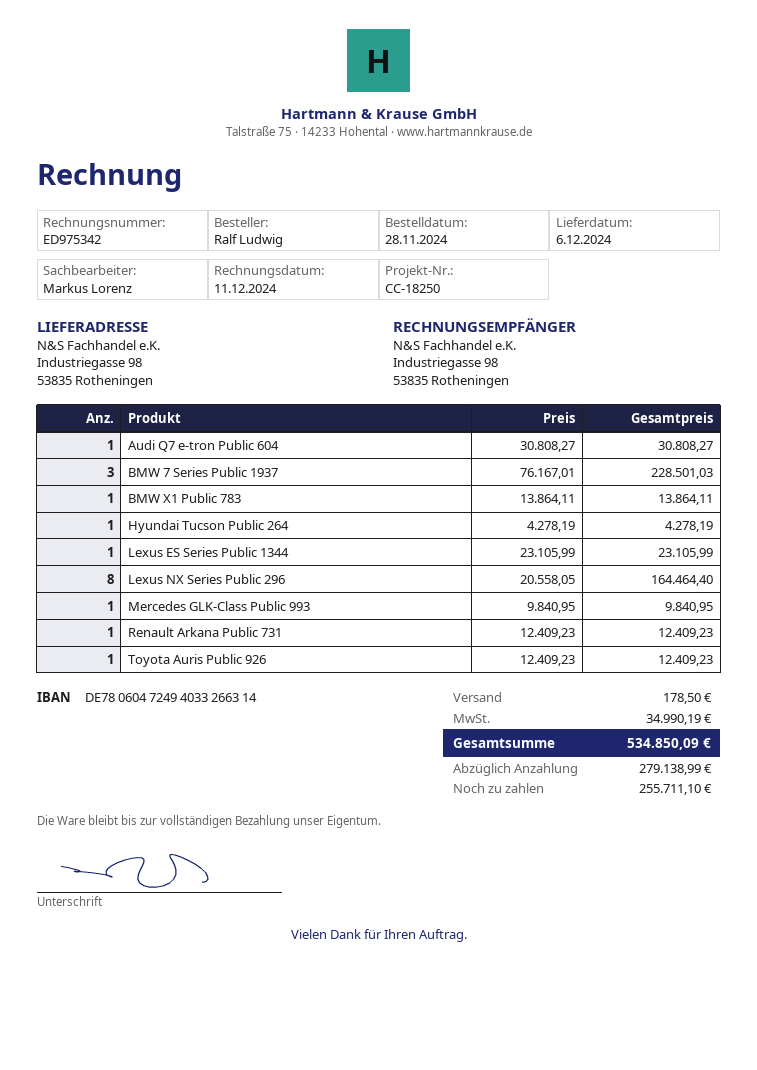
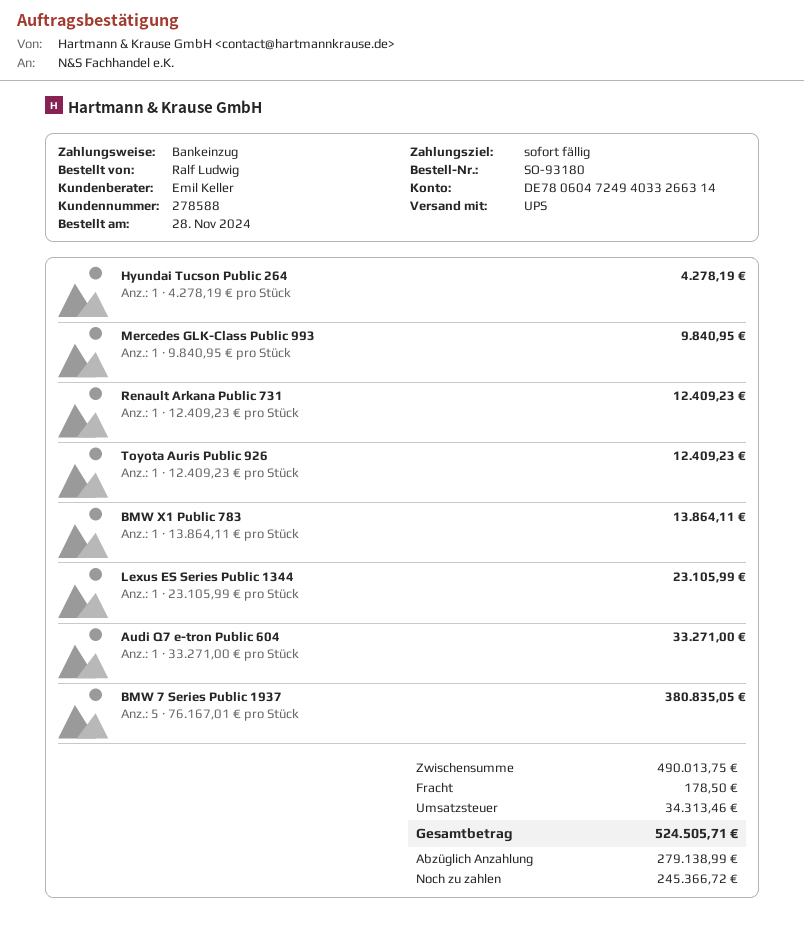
sales rep: Markus Lorenz -> Emil Keller
Audi Q7 e-tron Public 604: 1 x 30808.27 = 30808.27 -> 1 x 33271.00 = 33271.00
BMW 7 Series Public 1937: 3 x 76167.01 = 228501.03 -> 5 x 76167.01 = 380835.05
Lexus NX Series Public 296: 8 x 20558.05 = 164464.40 -> none
tax: 34990.19 -> 34313.46
total: 534850.09 -> 524505.71
balance: 255711.10 -> 245366.72

